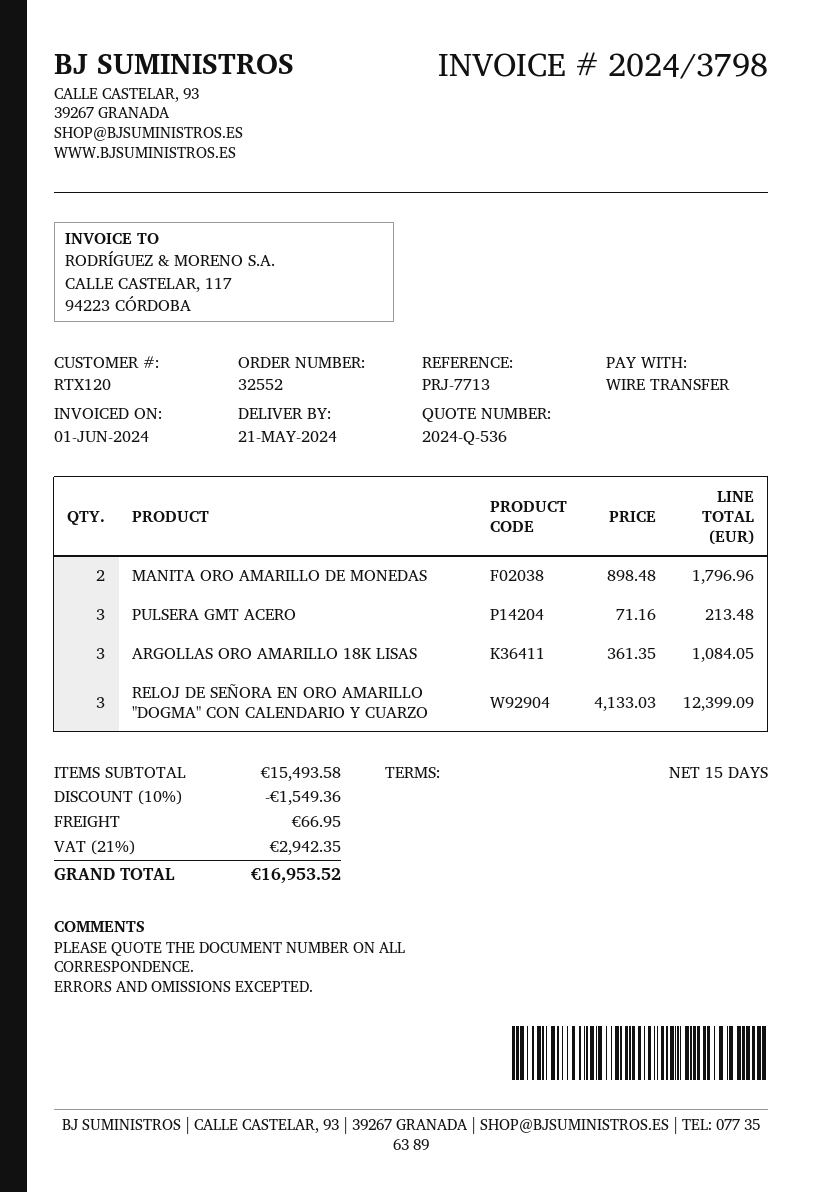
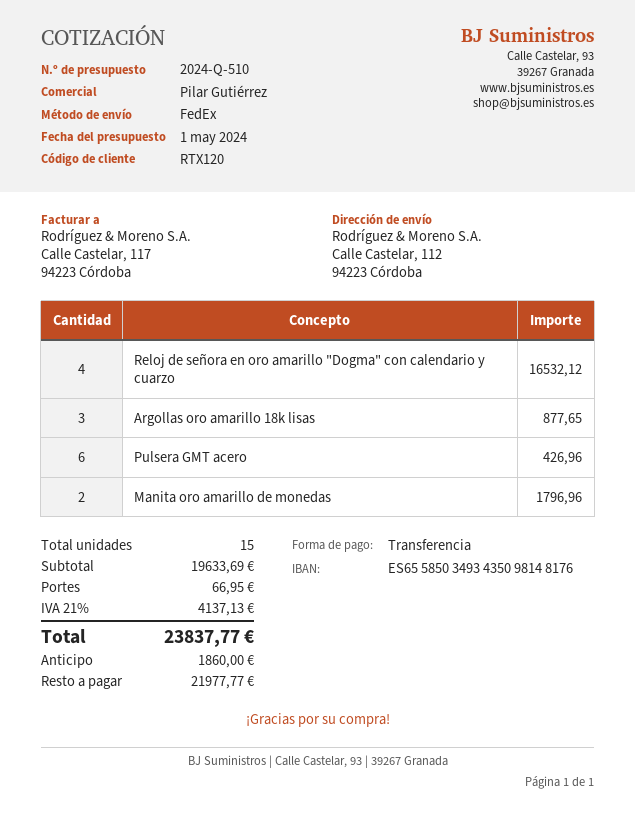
quote number: 2024-Q-536 -> 2024-Q-510
PULSERA GMT ACERO: 3 for 213.48 -> 6 for 426.96
ARGOLLAS ORO AMARILLO 18K LISAS: 3 for 1084.05 -> 3 for 877.65
RELOJ DE SEÑORA EN ORO AMARILLO "DOGMA" CON CALENDARIO Y CUARZO: 3 for 12399.09 -> 4 for 16532.12
subtotal: 15493.58 -> 19633.69
discount: 10% = 1549.36 -> none
tax: 21% = 2942.35 -> 21% = 4137.13
total: 16953.52 -> 23837.77

